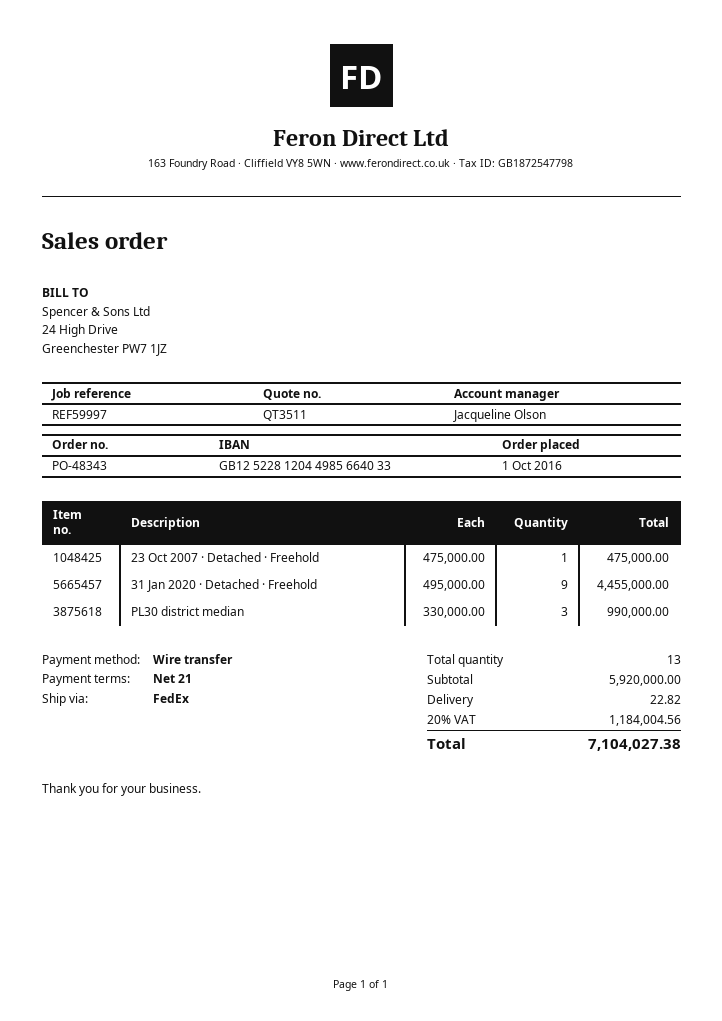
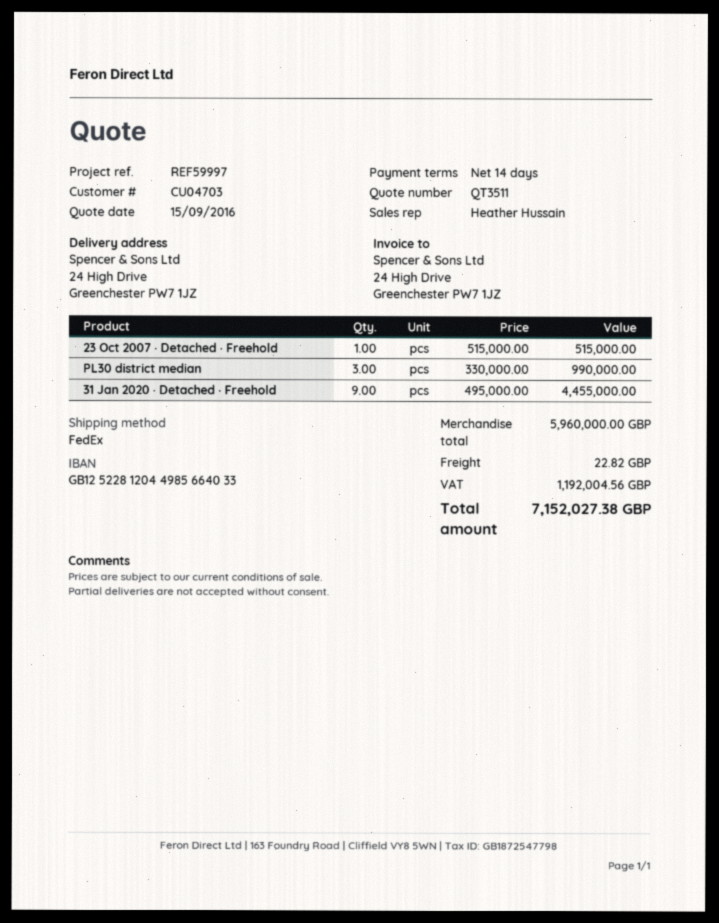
payment terms: 21 days -> 14 days
sales rep: Jacqueline Olson -> Heather Hussain
23 Oct 2007 · Detached · Freehold: 1 x 475000.00 = 475000.00 -> 1 x 515000.00 = 515000.00
subtotal: 5920000.00 -> 5960000.00
tax: 1184004.56 -> 1192004.56
total: 7104027.38 -> 7152027.38

